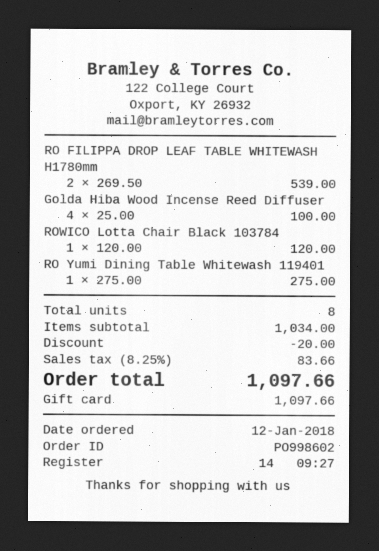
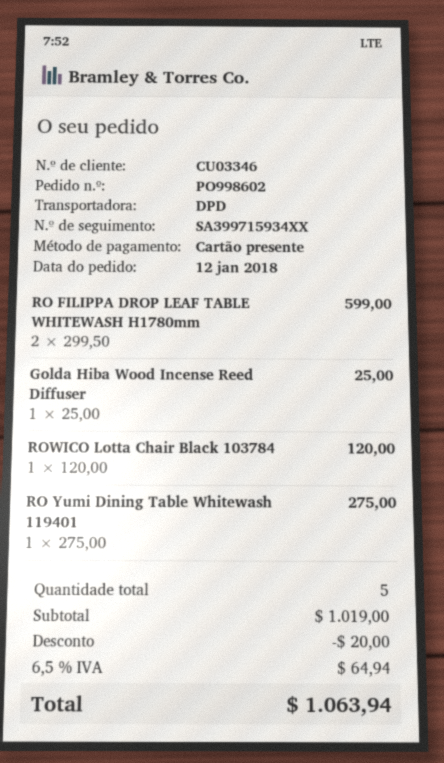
RO FILIPPA DROP LEAF TABLE WHITEWASH H1780mm: 2 x 269.50 = 539.00 -> 2 x 299.50 = 599.00
Golda Hiba Wood Incense Reed Diffuser: 4 x 25.00 = 100.00 -> 1 x 25.00 = 25.00
total quantity: 8 -> 5
subtotal: 1034.00 -> 1019.00
tax: 8.25% = 83.66 -> 6.5% = 64.94
total: 1097.66 -> 1063.94

